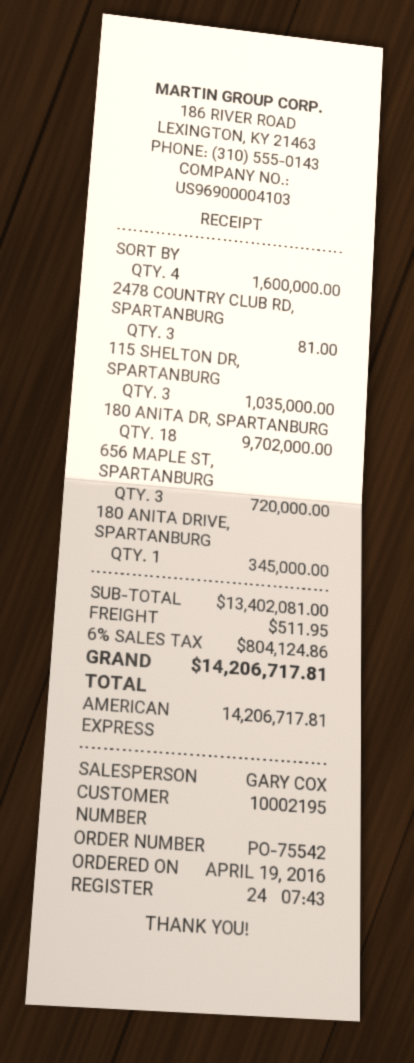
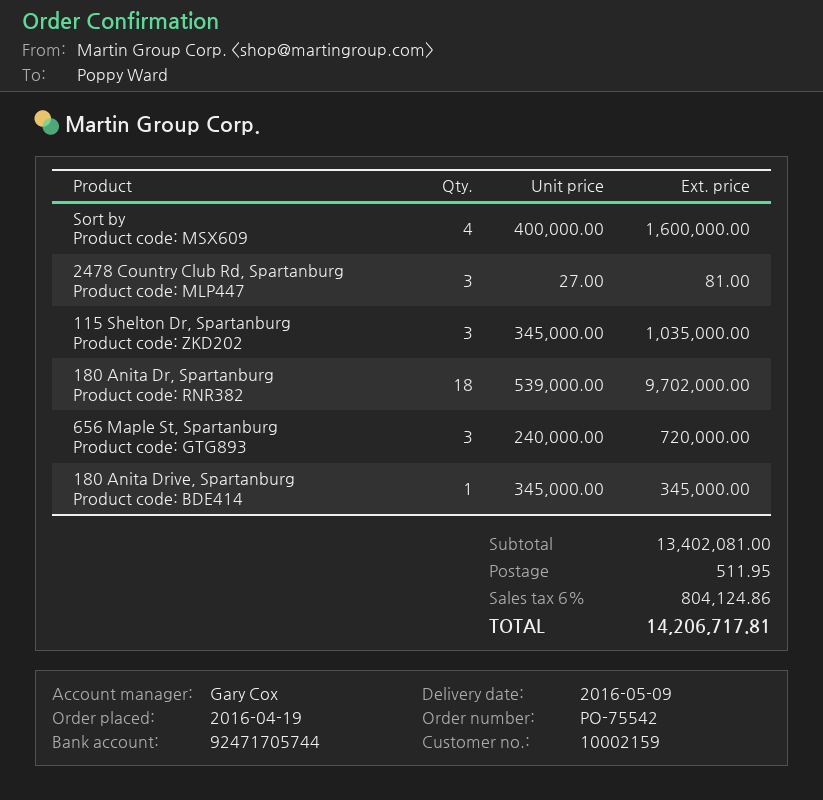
customer number: 10002195 -> 10002159

